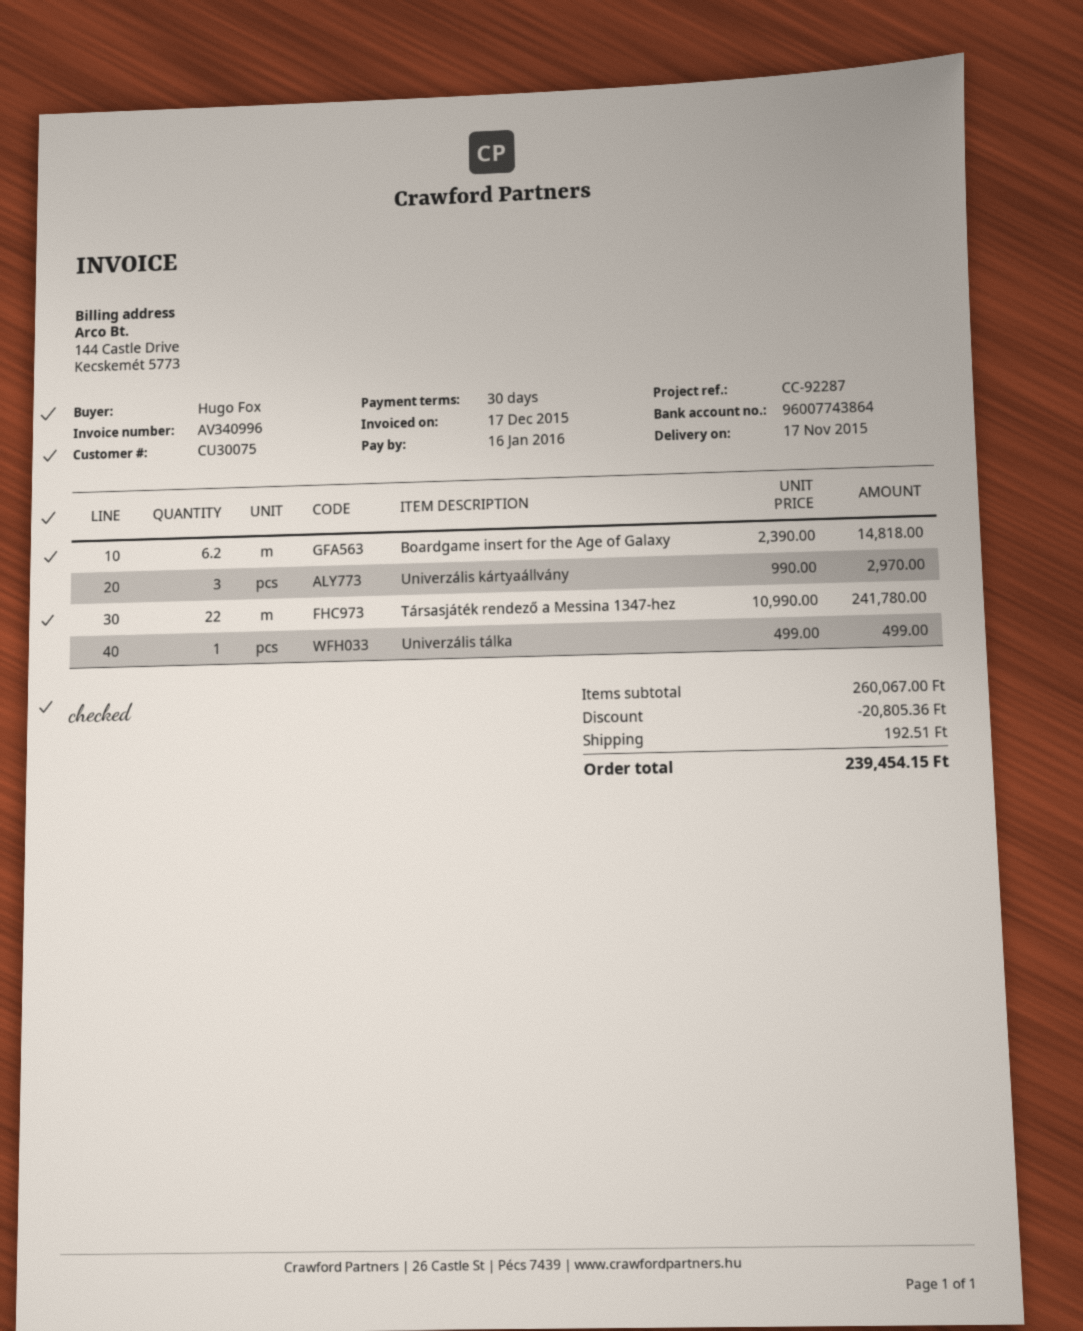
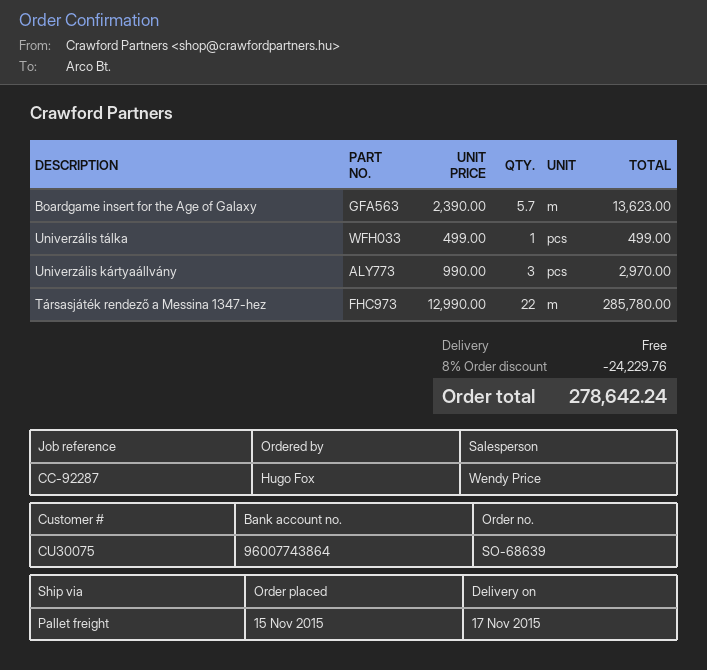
Boardgame insert for the Age of Galaxy: 6.2 x 2390.00 = 14818.00 -> 5.7 x 2390.00 = 13623.00
Társasjáték rendező a Messina 1347-hez: 22 x 10990.00 = 241780.00 -> 22 x 12990.00 = 285780.00
discount: 20805.36 -> 24229.76
shipping: 192.51 -> 0.00
total: 239454.15 -> 278642.24

